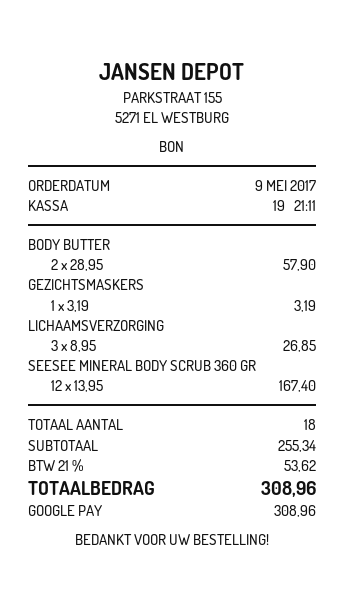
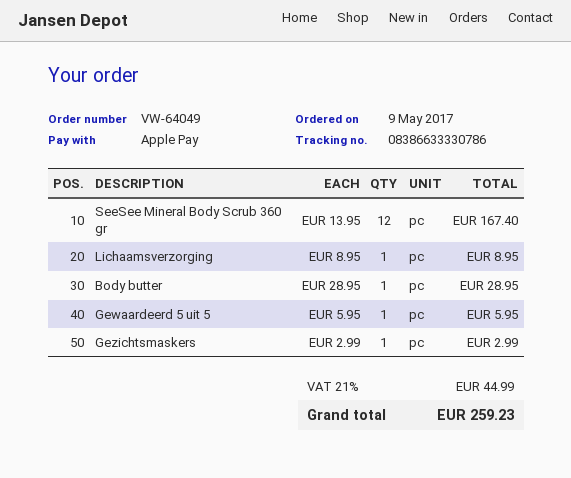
payment method: Google Pay -> Apple Pay
BODY BUTTER: 2 x 28.95 = 57.90 -> 1 x 28.95 = 28.95
GEZICHTSMASKERS: 1 x 3.19 = 3.19 -> 1 x 2.99 = 2.99
LICHAAMSVERZORGING: 3 x 8.95 = 26.85 -> 1 x 8.95 = 8.95
Gewaardeerd 5 uit 5: none -> 1 x 5.95 = 5.95
tax: 21% = 53.62 -> 21% = 44.99
total: 308.96 -> 259.23

